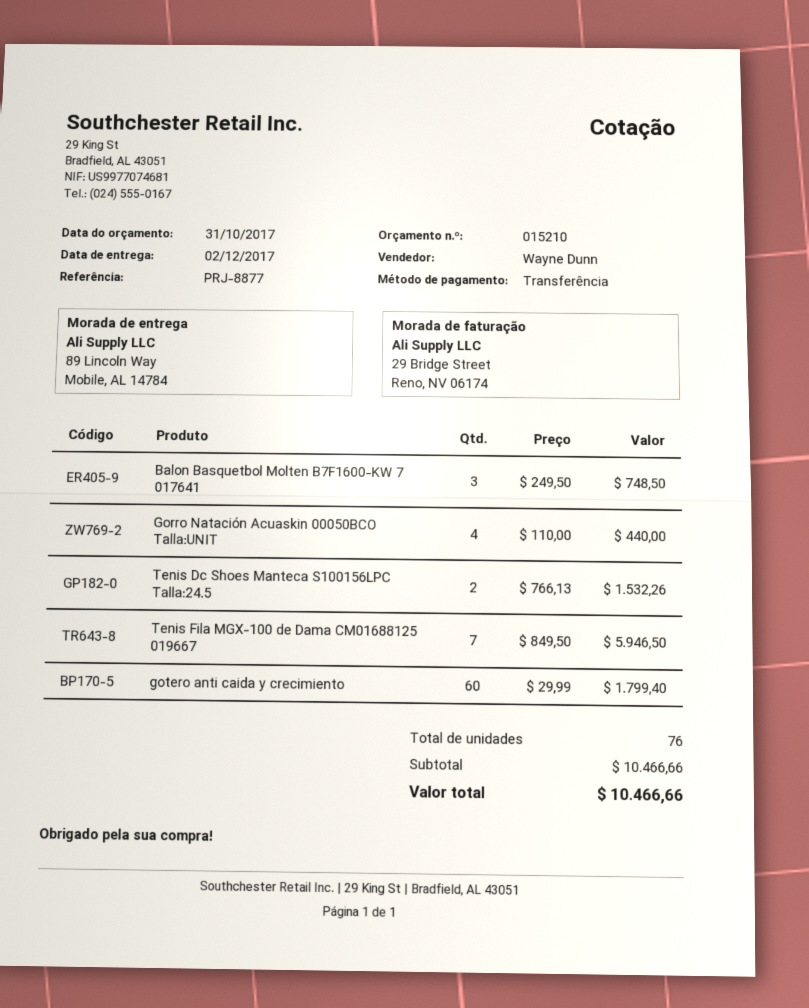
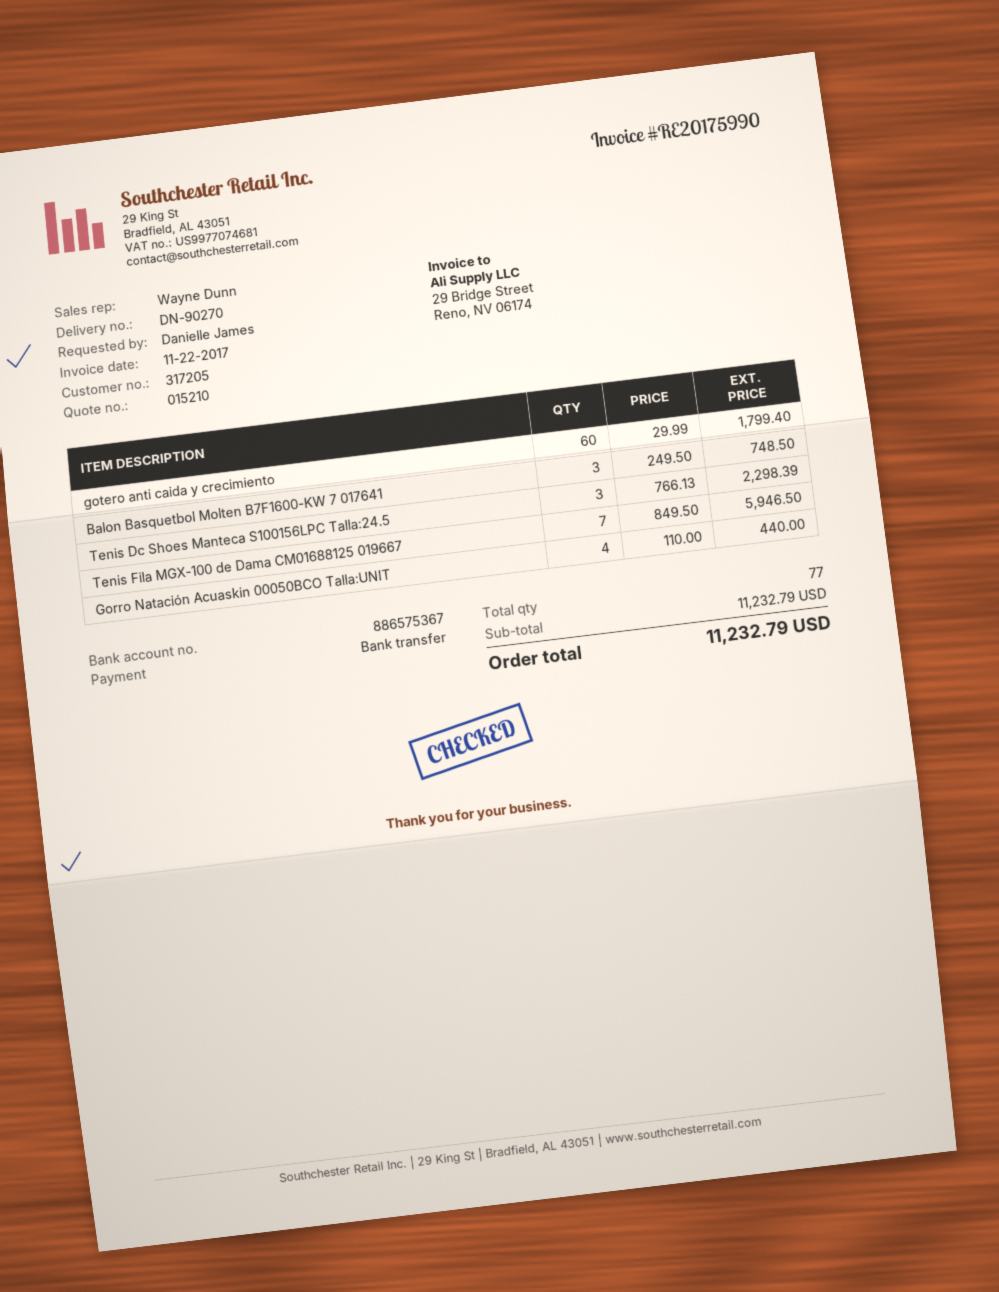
Tenis Dc Shoes Manteca S100156LPC Talla:24.5: 2 x 766.13 = 1532.26 -> 3 x 766.13 = 2298.39
total quantity: 76 -> 77
subtotal: 10466.66 -> 11232.79
total: 10466.66 -> 11232.79

